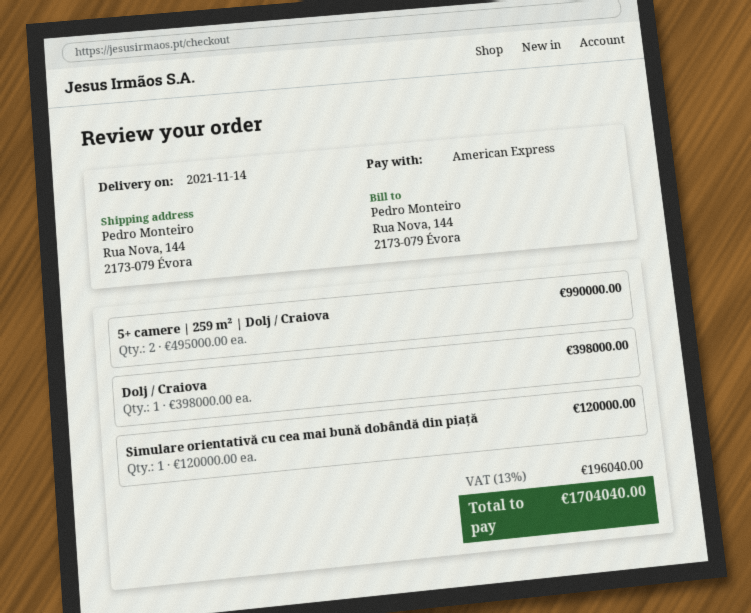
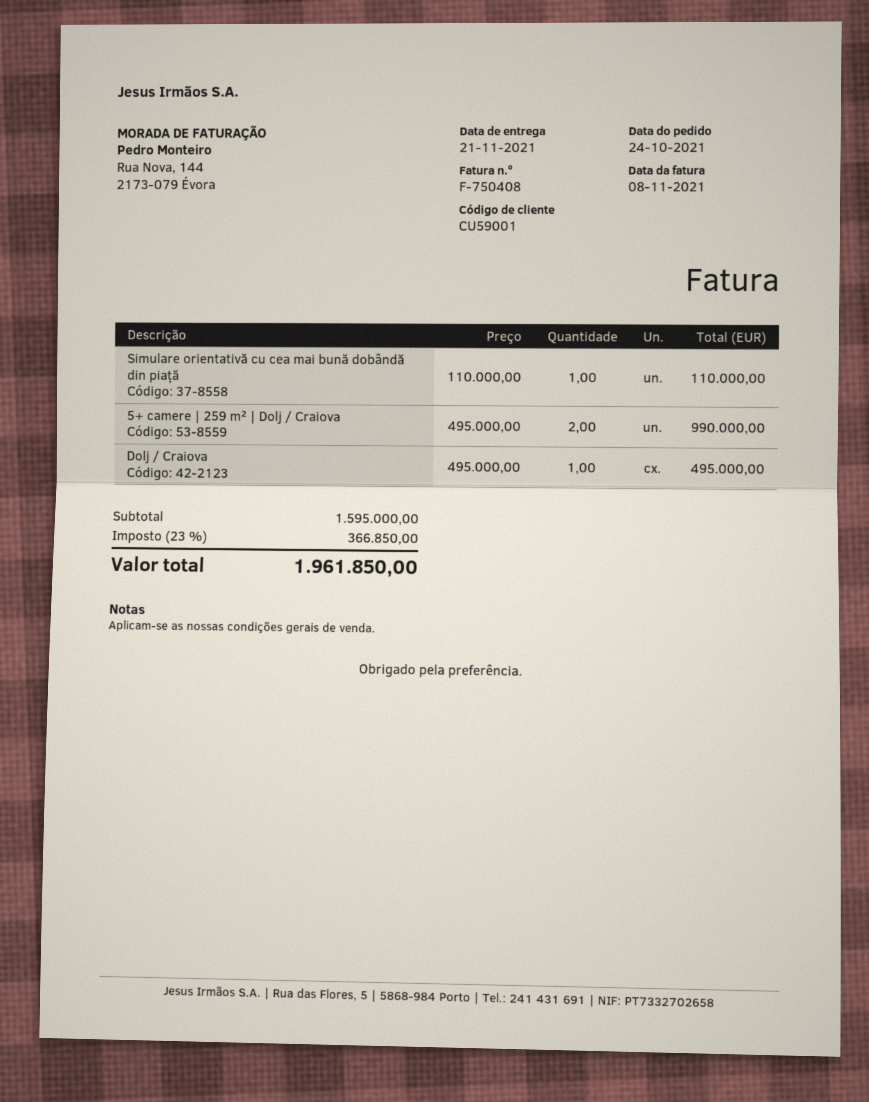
delivery date: 2021-11-14 -> 2021-11-21
Dolj / Craiova: 1 x 398000.00 = 398000.00 -> 1 x 495000.00 = 495000.00
Simulare orientativă cu cea mai bună dobândă din piață: 1 x 120000.00 = 120000.00 -> 1 x 110000.00 = 110000.00
tax: 13% = 196040.00 -> 23% = 366850.00
total: 1704040.00 -> 1961850.00

